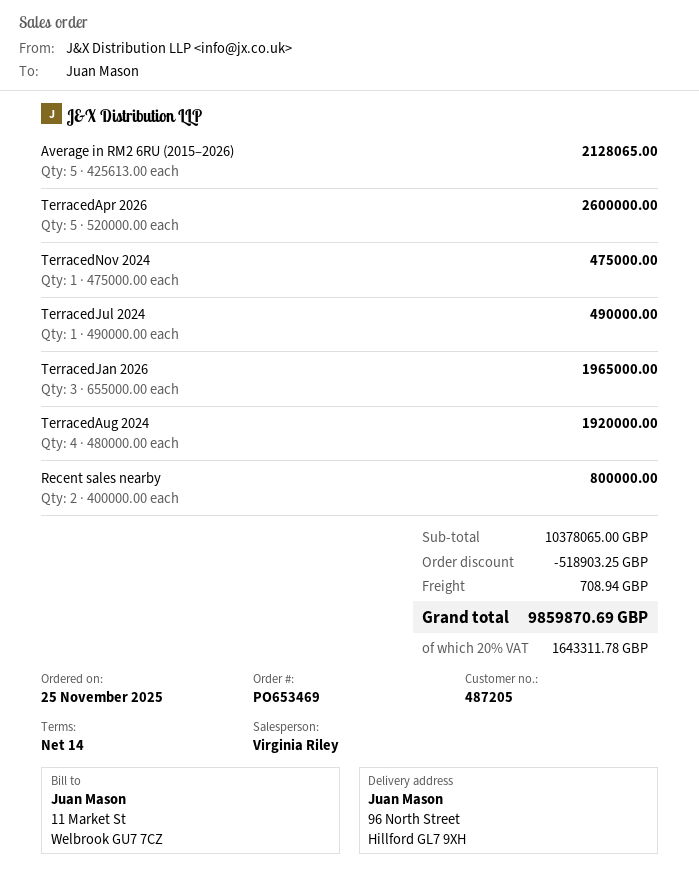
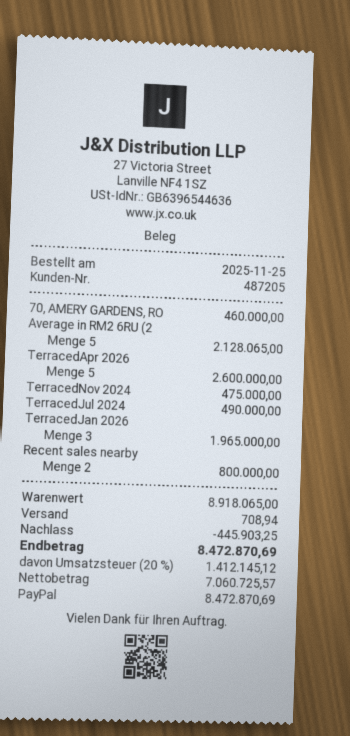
TerracedAug 2024: 4 for 1920000.00 -> none
70, AMERY GARDENS, RO: none -> 1 for 460000.00
subtotal: 10378065.00 -> 8918065.00
discount: 518903.25 -> 445903.25
tax: 20% = 1643311.78 -> 20% = 1412145.12
total: 9859870.69 -> 8472870.69

